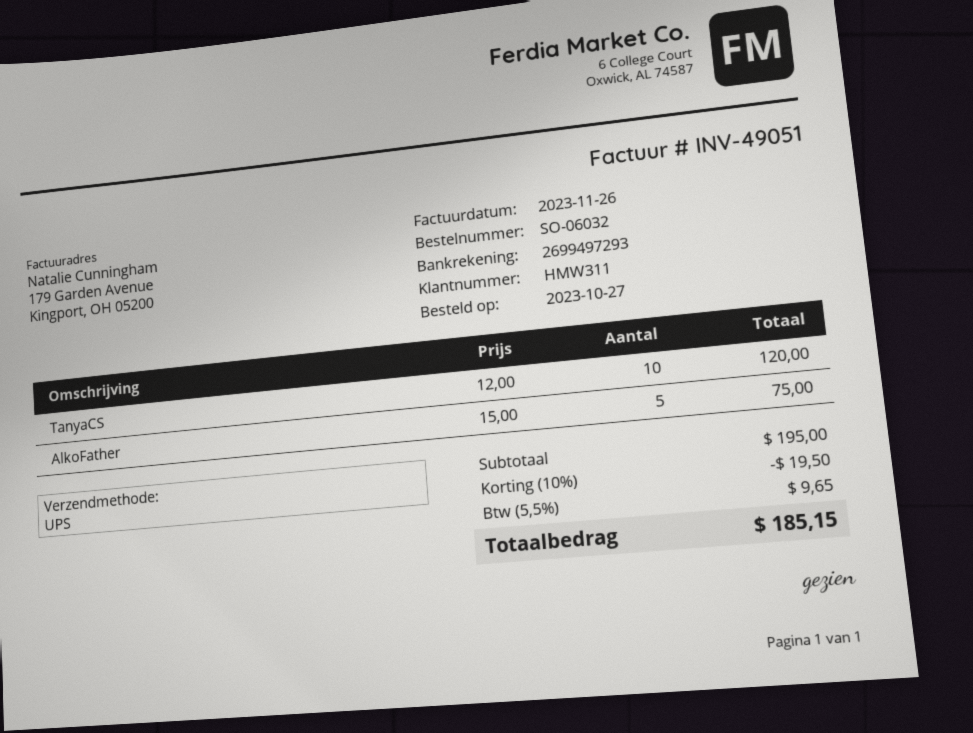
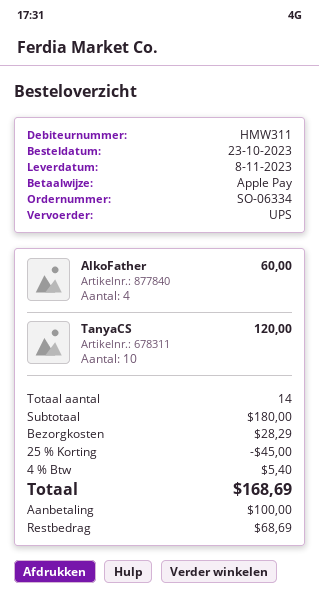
order number: SO-06032 -> SO-06334
order date: 2023-10-27 -> 2023-10-23
AlkoFather: 5 for 75.00 -> 4 for 60.00
subtotal: 195.00 -> 180.00
discount: 10% = 19.50 -> 25% = 45.00
shipping: none -> 28.29
tax: 5.5% = 9.65 -> 4% = 5.40
total: 185.15 -> 168.69

